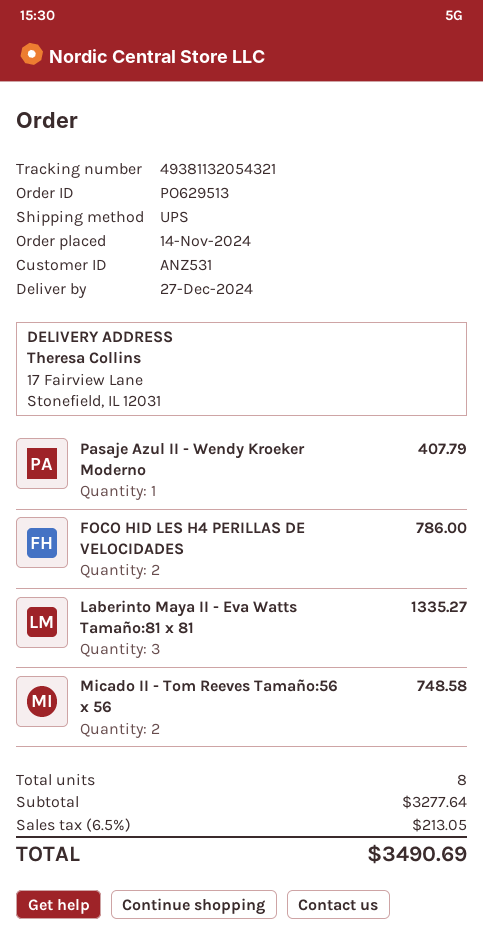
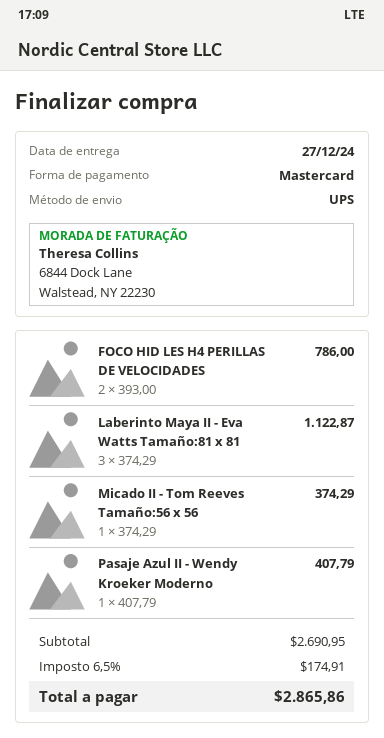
Laberinto Maya II - Eva Watts Tamaño:81 x 81: 3 for 1335.27 -> 3 for 1122.87
Micado II - Tom Reeves Tamaño:56 x 56: 2 for 748.58 -> 1 for 374.29
subtotal: 3277.64 -> 2690.95
tax: 6.5% = 213.05 -> 6.5% = 174.91
total: 3490.69 -> 2865.86

